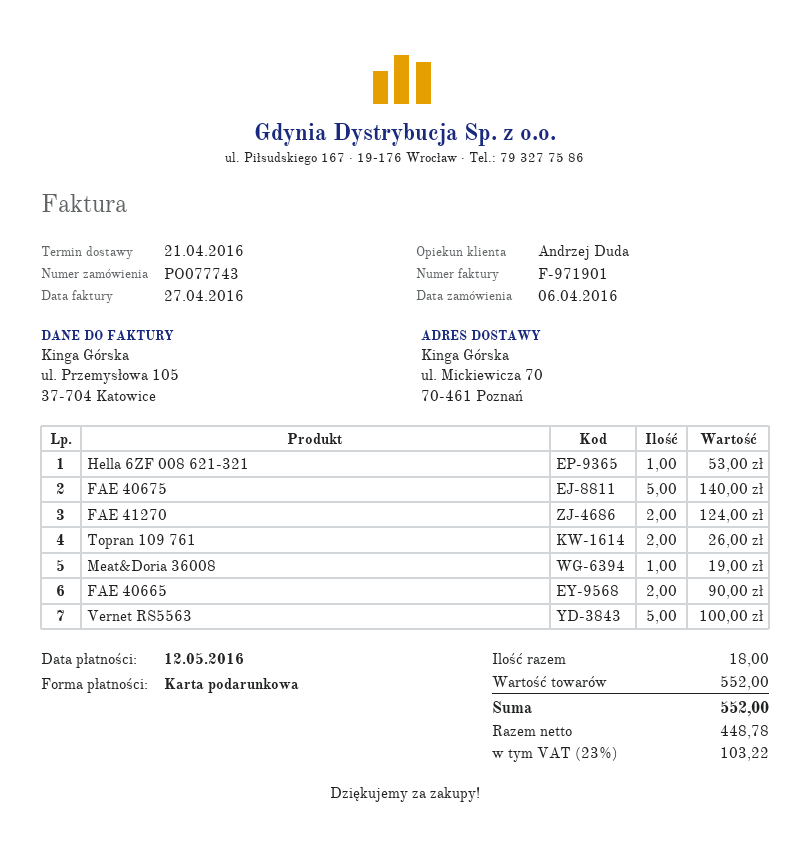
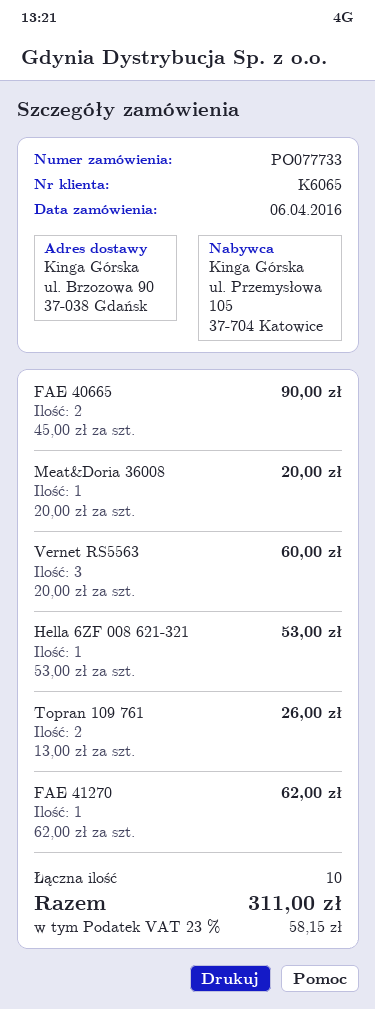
order number: PO077743 -> PO077733
ship to: ul. Mickiewicza 70, 70-461 Poznań -> ul. Brzozowa 90, 37-038 Gdańsk
FAE 40675: 5 for 140.00 -> none
FAE 41270: 2 for 124.00 -> 1 for 62.00
Meat&Doria 36008: 1 for 19.00 -> 1 for 20.00
Vernet RS5563: 5 for 100.00 -> 3 for 60.00
total quantity: 18 -> 10
tax: 23% = 103.22 -> 23% = 58.15
total: 552.00 -> 311.00

